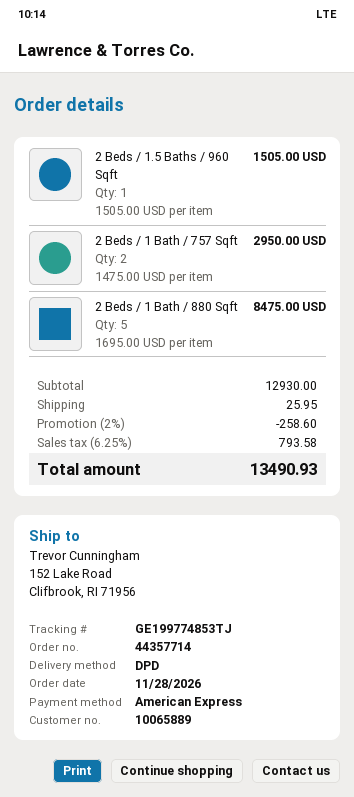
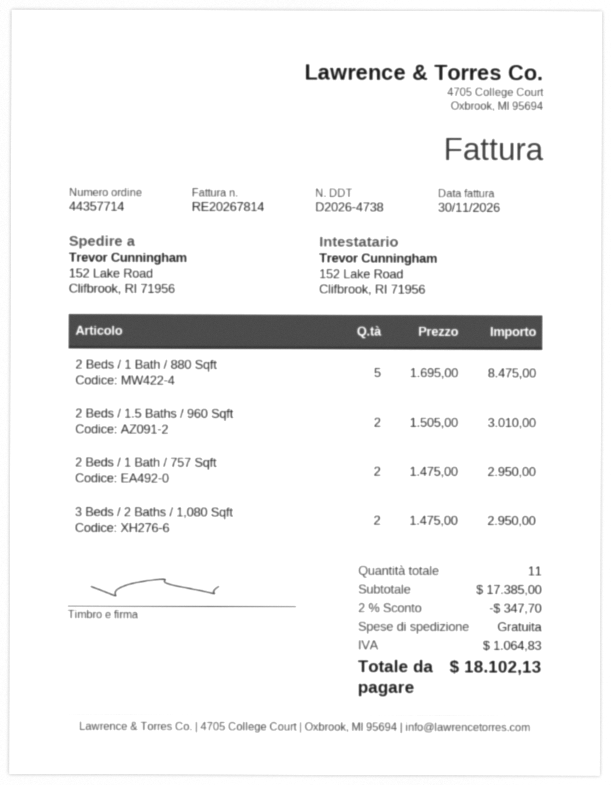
2 Beds / 1.5 Baths / 960 Sqft: 1 x 1505.00 = 1505.00 -> 2 x 1505.00 = 3010.00
3 Beds / 2 Baths / 1,080 Sqft: none -> 2 x 1475.00 = 2950.00
subtotal: 12930.00 -> 17385.00
discount: 2% = 258.60 -> 2% = 347.70
shipping: 25.95 -> 0.00
tax: 793.58 -> 1064.83
total: 13490.93 -> 18102.13

